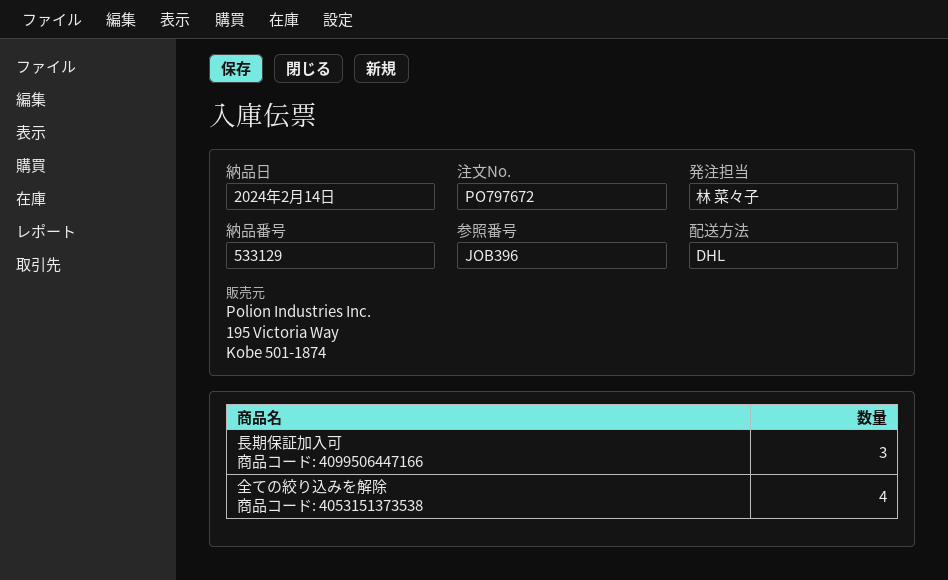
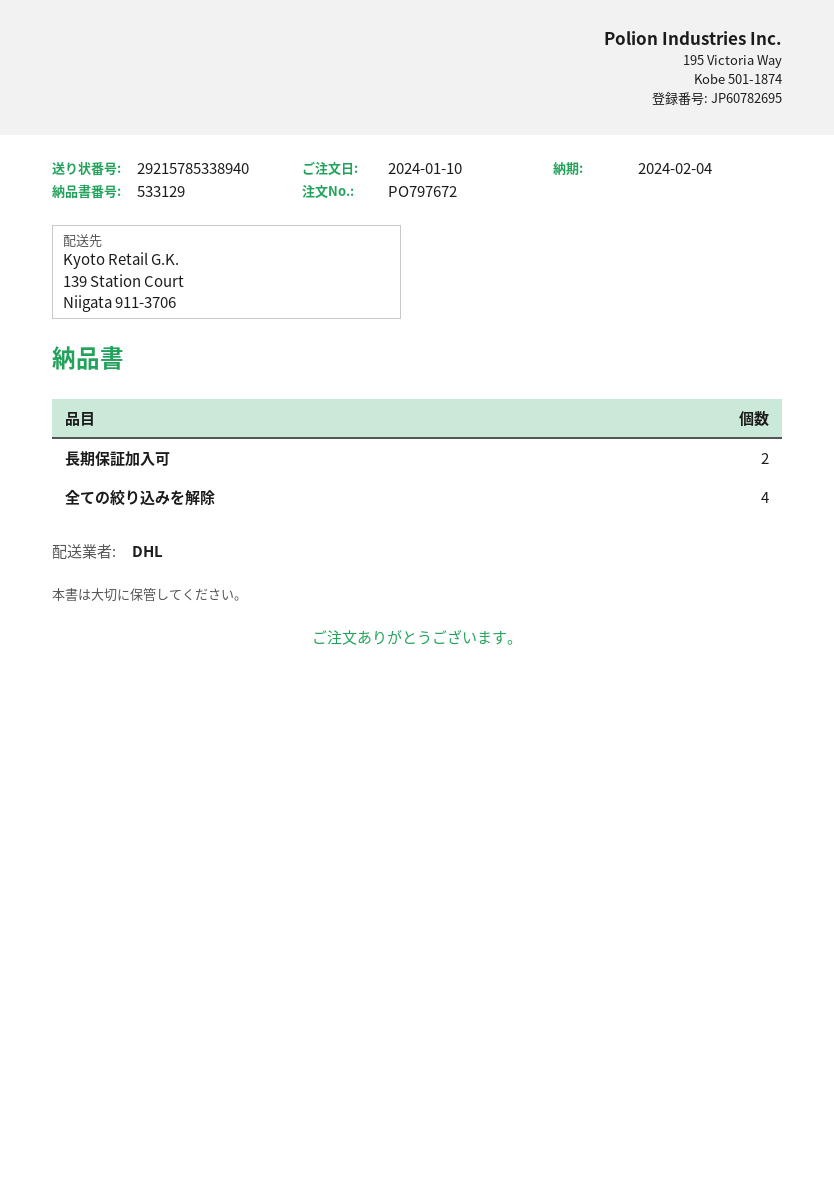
delivery date: 2024-02-14 -> 2024-02-04
長期保証加入可: 3 -> 2

